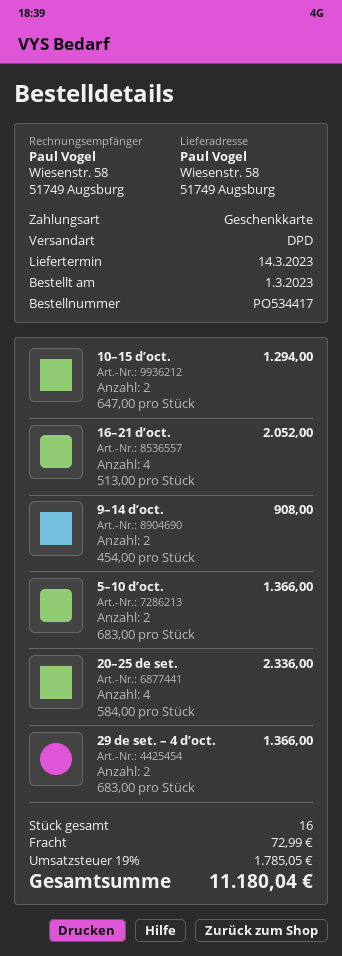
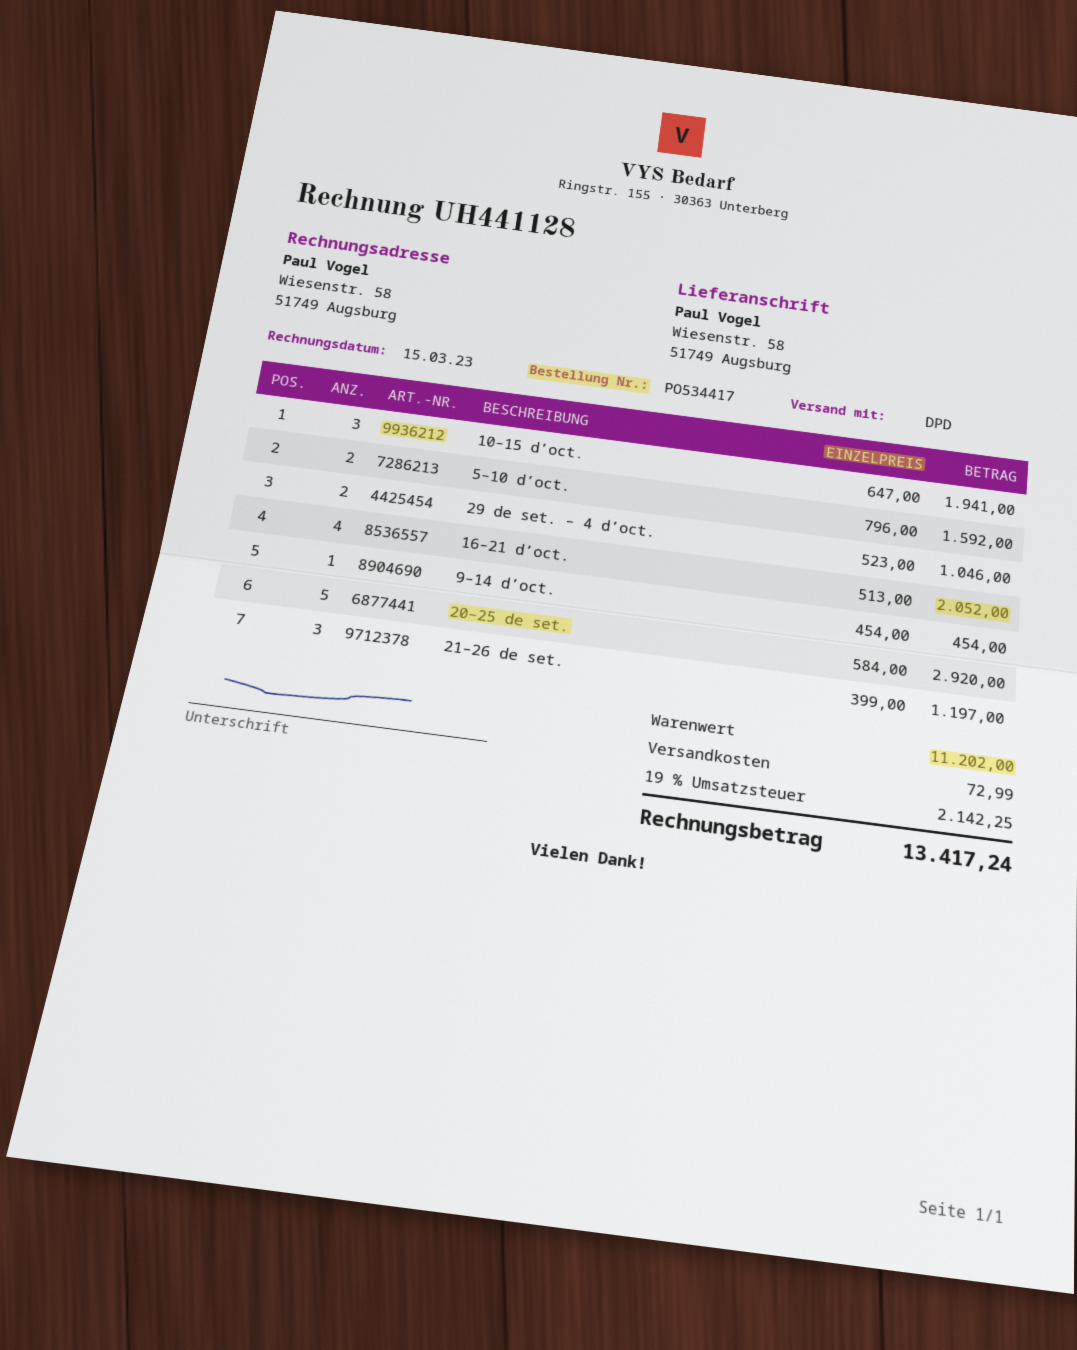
10–15 d’oct.: 2 x 647.00 = 1294.00 -> 3 x 647.00 = 1941.00
9–14 d’oct.: 2 x 454.00 = 908.00 -> 1 x 454.00 = 454.00
5–10 d’oct.: 2 x 683.00 = 1366.00 -> 2 x 796.00 = 1592.00
20–25 de set.: 4 x 584.00 = 2336.00 -> 5 x 584.00 = 2920.00
29 de set. – 4 d’oct.: 2 x 683.00 = 1366.00 -> 2 x 523.00 = 1046.00
21–26 de set.: none -> 3 x 399.00 = 1197.00
tax: 19% = 1785.05 -> 19% = 2142.25
total: 11180.04 -> 13417.24

